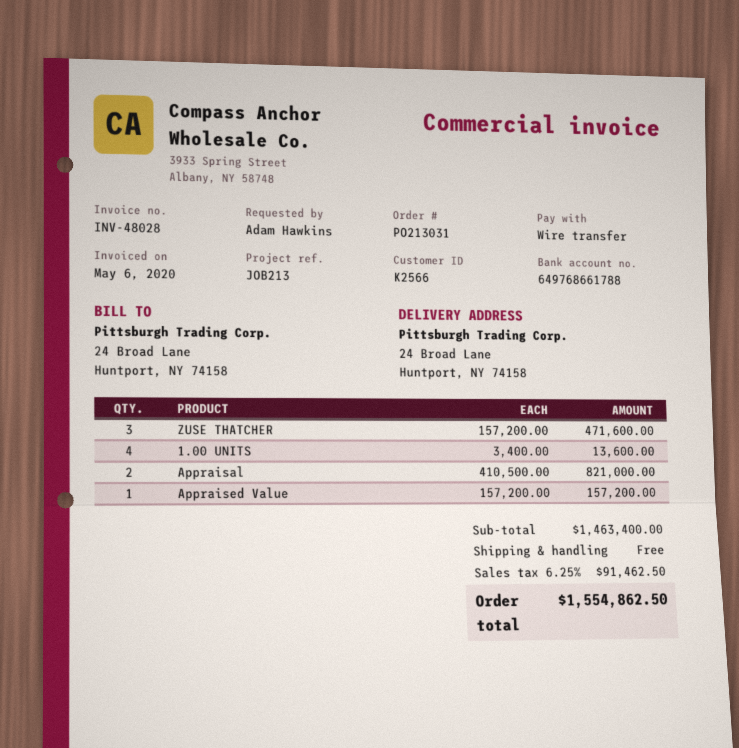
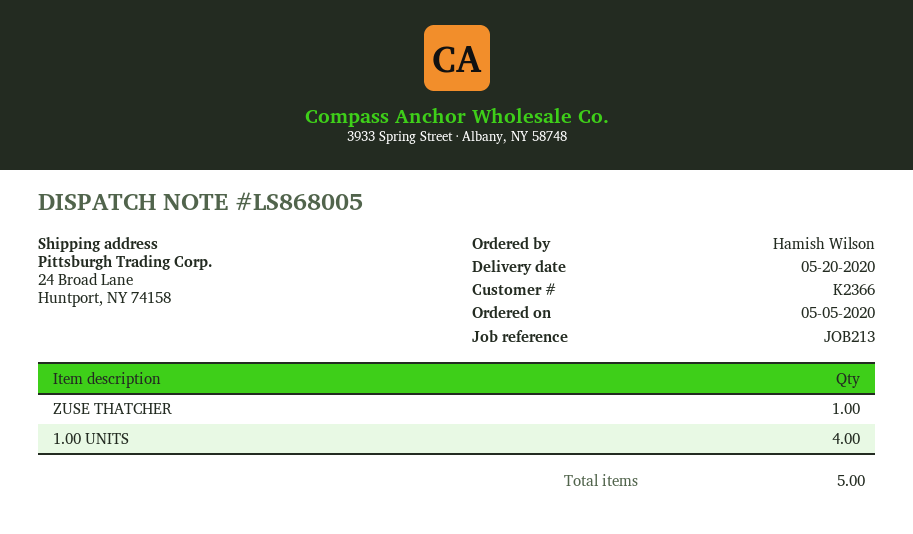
customer number: K2566 -> K2366
ordered by: Adam Hawkins -> Hamish Wilson
ZUSE THATCHER: 3 -> 1
Appraisal: 2 -> none
Appraised Value: 1 -> none

